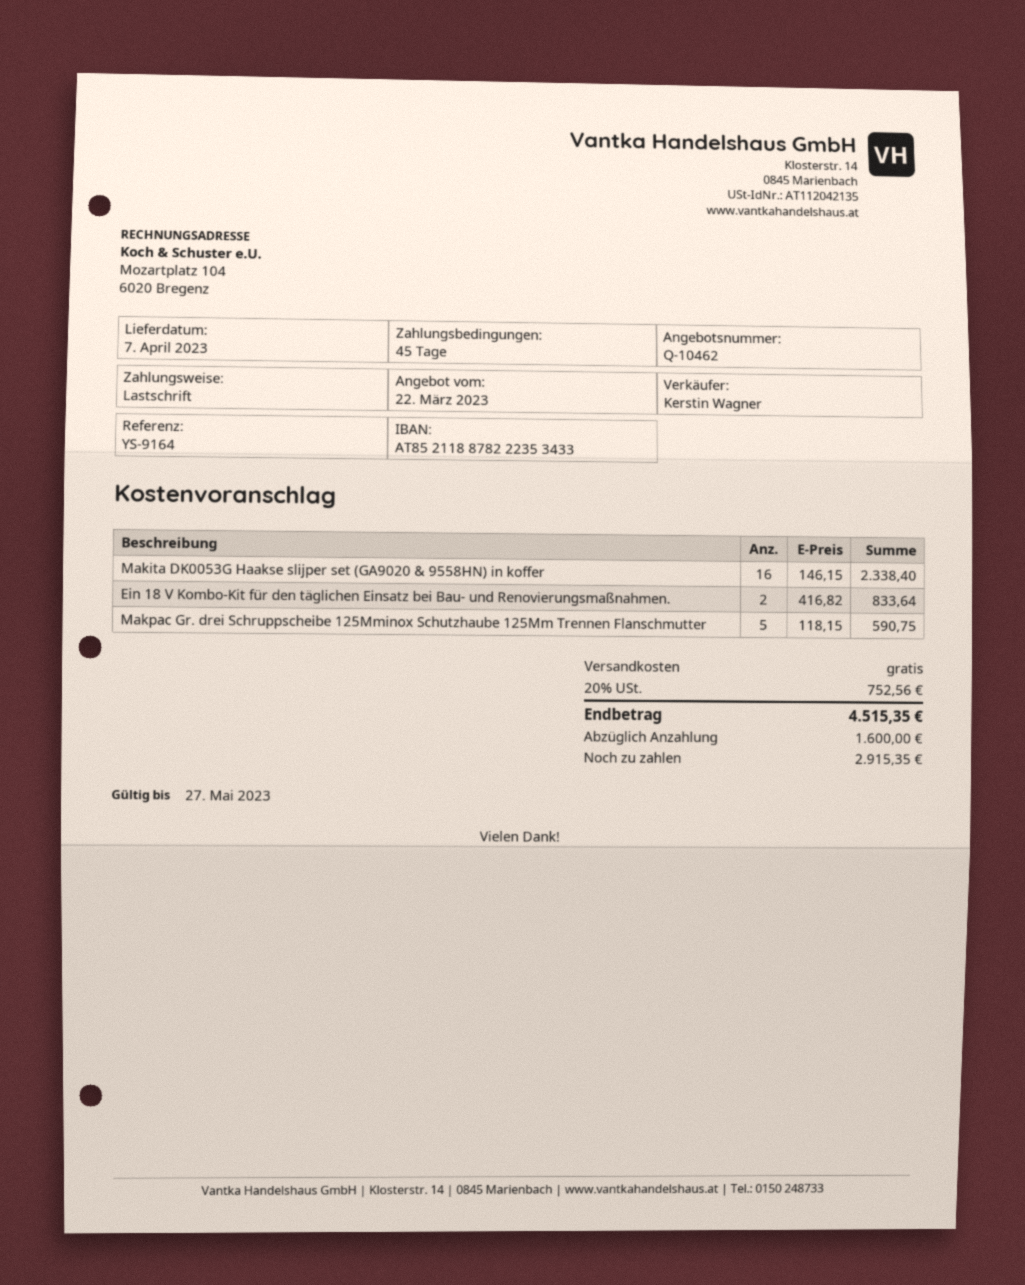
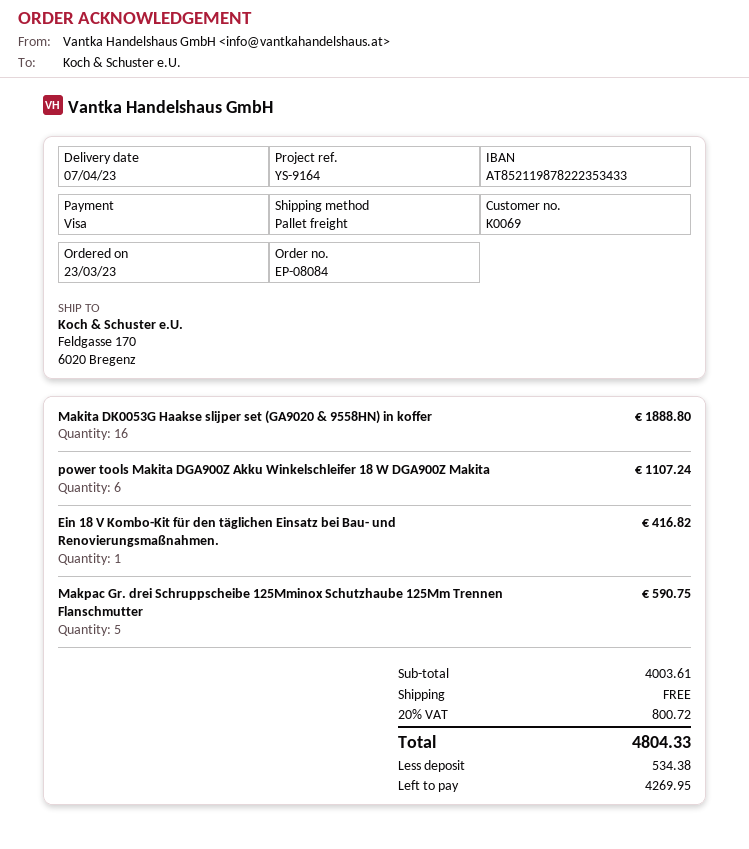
payment method: direct debit -> Visa
bank account: AT852118878222353433 -> AT852119878222353433
Makita DK0053G Haakse slijper set (GA9020 & 9558HN) in koffer: 16 for 2338.40 -> 16 for 1888.80
Ein 18 V Kombo-Kit für den täglichen Einsatz bei Bau- und Renovierungsmaßnahmen.: 2 for 833.64 -> 1 for 416.82
power tools Makita DGA900Z Akku Winkelschleifer 18 W DGA900Z Makita: none -> 6 for 1107.24
tax: 20% = 752.56 -> 20% = 800.72
total: 4515.35 -> 4804.33
deposit: 1600.00 -> 534.38
balance: 2915.35 -> 4269.95

